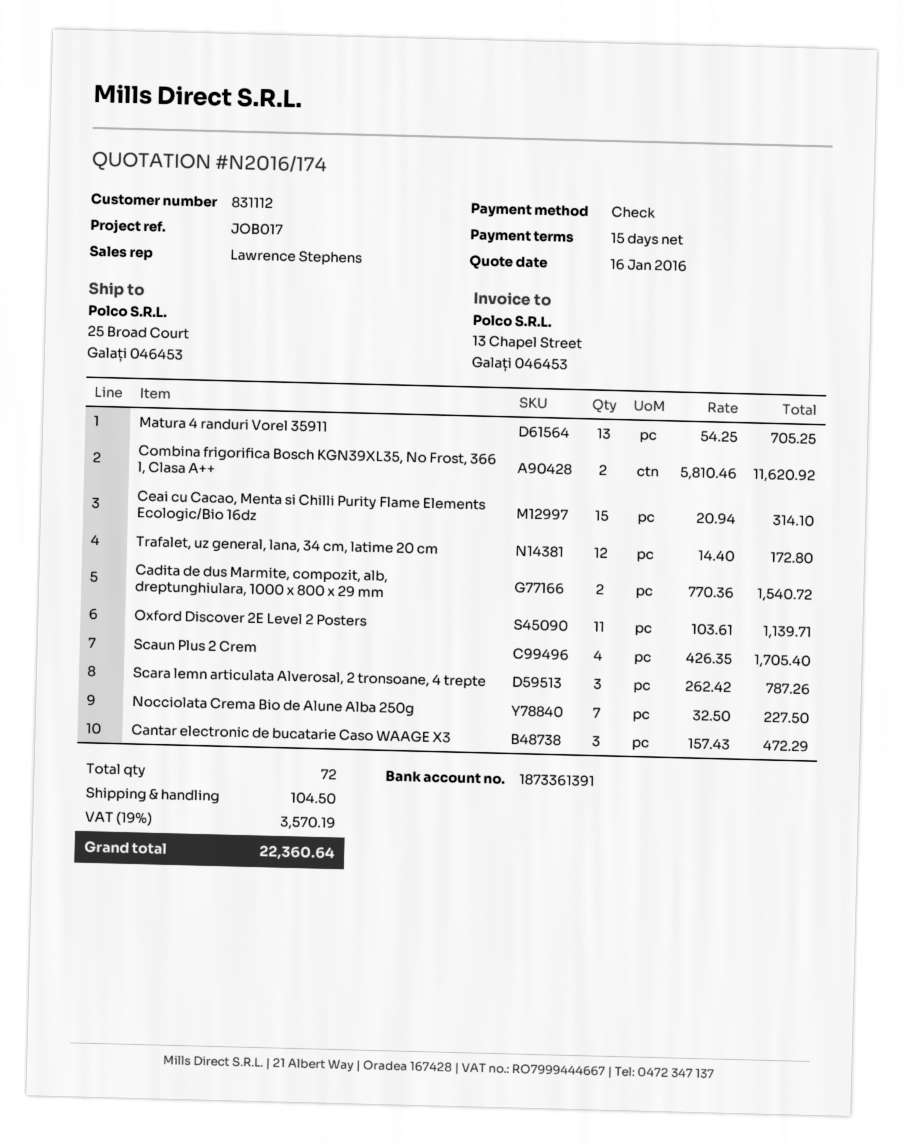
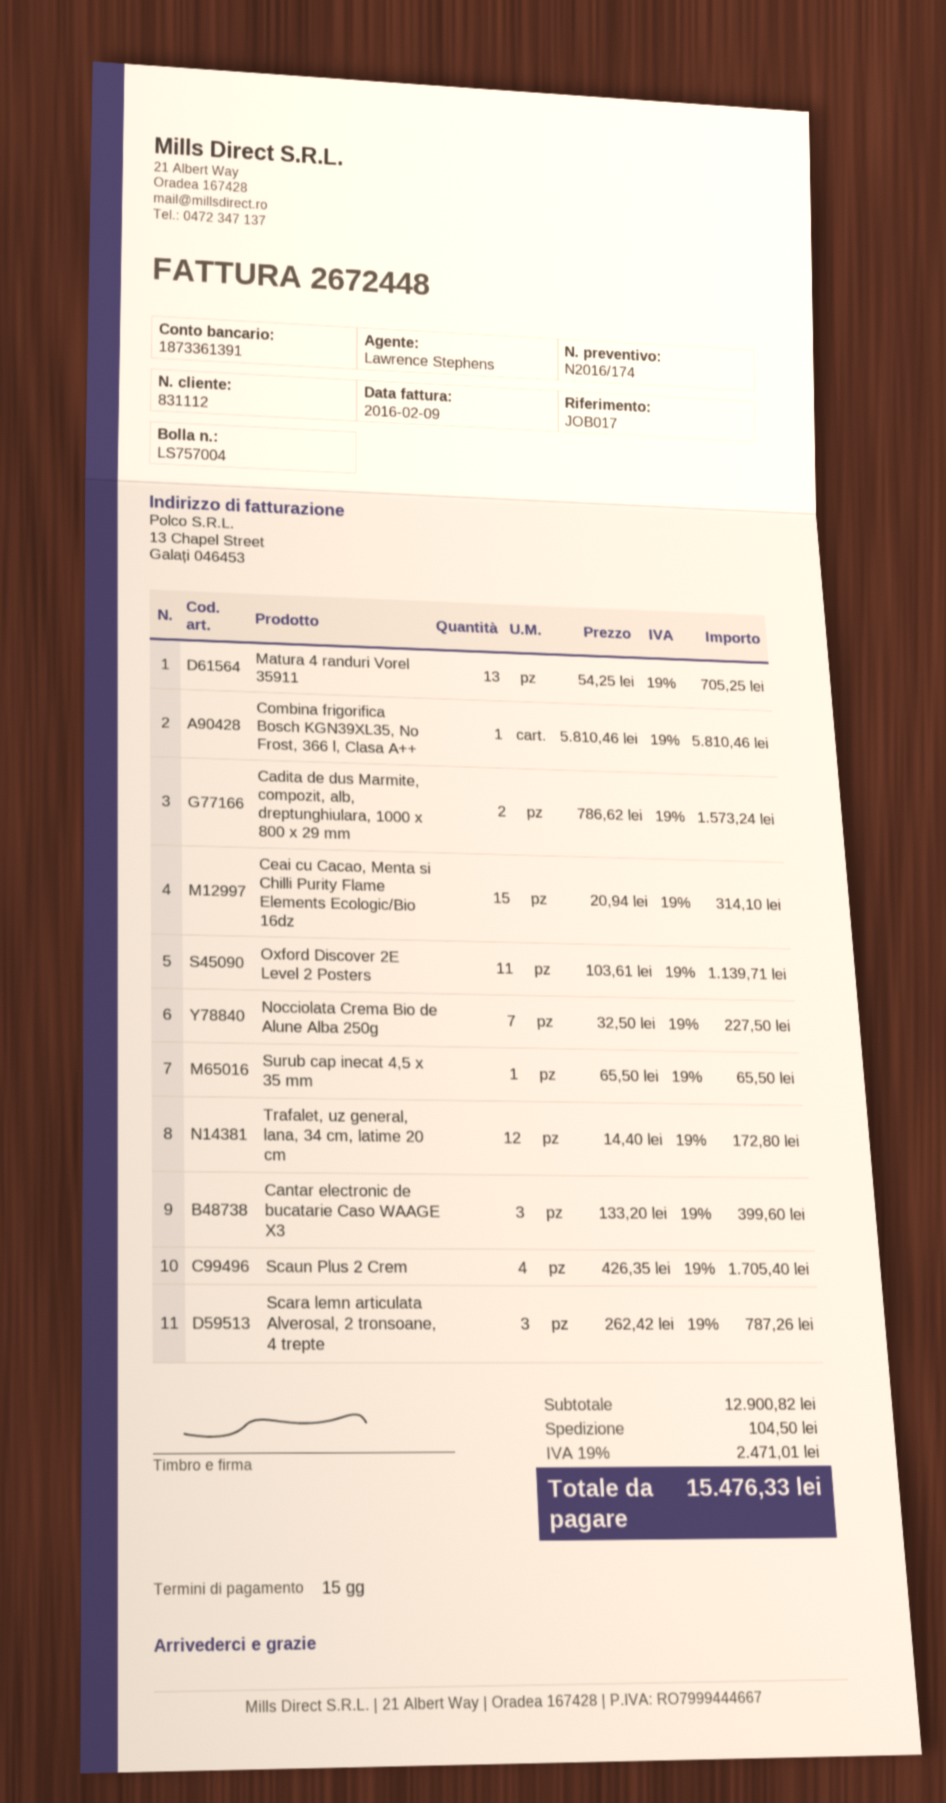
Combina frigorifica Bosch KGN39XL35, No Frost, 366 l, Clasa A++: 2 x 5810.46 = 11620.92 -> 1 x 5810.46 = 5810.46
Cadita de dus Marmite, compozit, alb, dreptunghiulara, 1000 x 800 x 29 mm: 2 x 770.36 = 1540.72 -> 2 x 786.62 = 1573.24
Cantar electronic de bucatarie Caso WAAGE X3: 3 x 157.43 = 472.29 -> 3 x 133.20 = 399.60
Surub cap inecat 4,5 x 35 mm: none -> 1 x 65.50 = 65.50
tax: 19% = 3570.19 -> 19% = 2471.01
total: 22360.64 -> 15476.33

